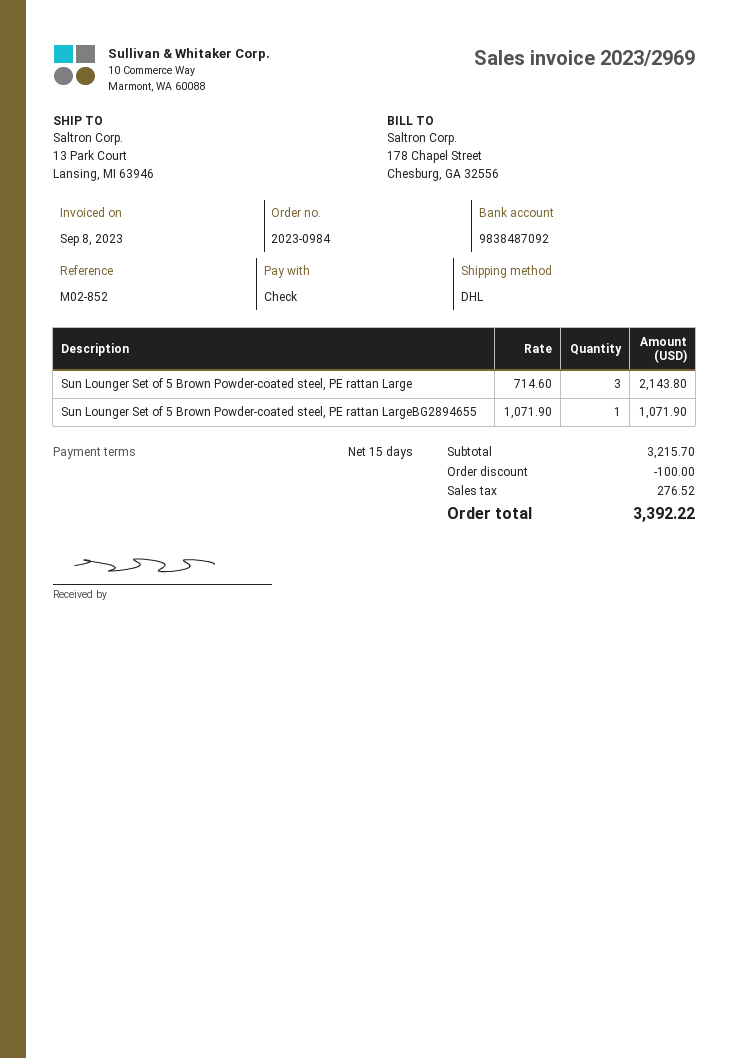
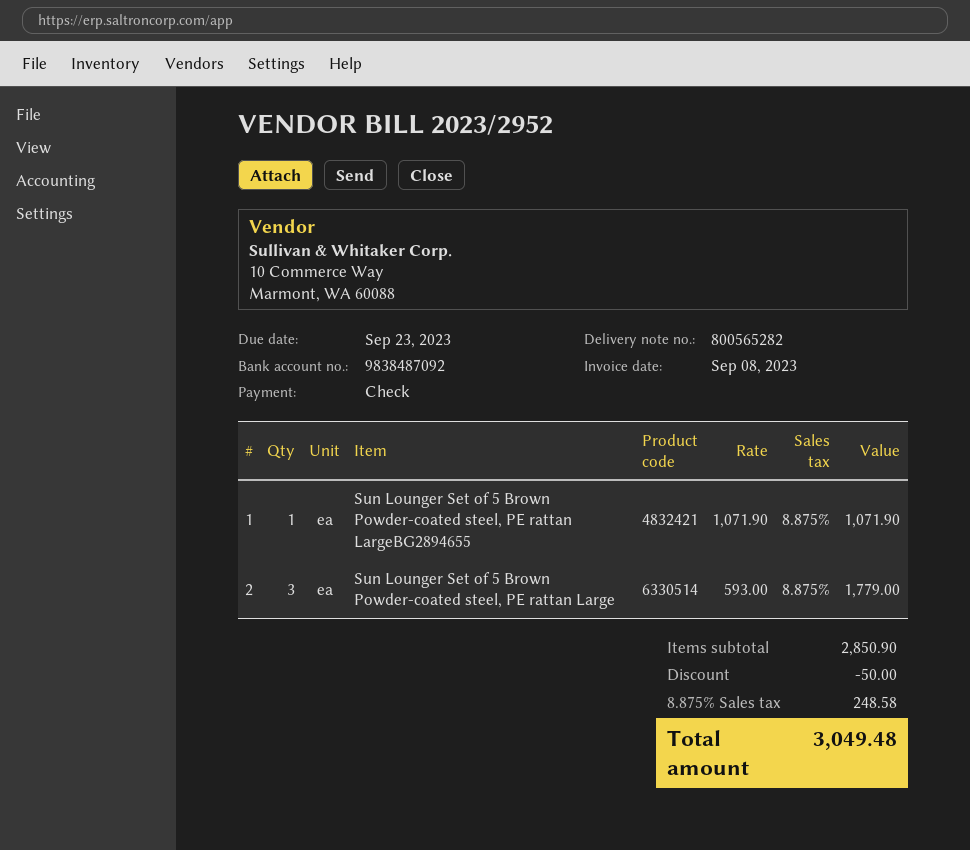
invoice number: 2023/2969 -> 2023/2952
Sun Lounger Set of 5 Brown Powder-coated steel, PE rattan Large: 3 x 714.60 = 2143.80 -> 3 x 593.00 = 1779.00
subtotal: 3215.70 -> 2850.90
discount: 100.00 -> 50.00
tax: 276.52 -> 248.58
total: 3392.22 -> 3049.48

